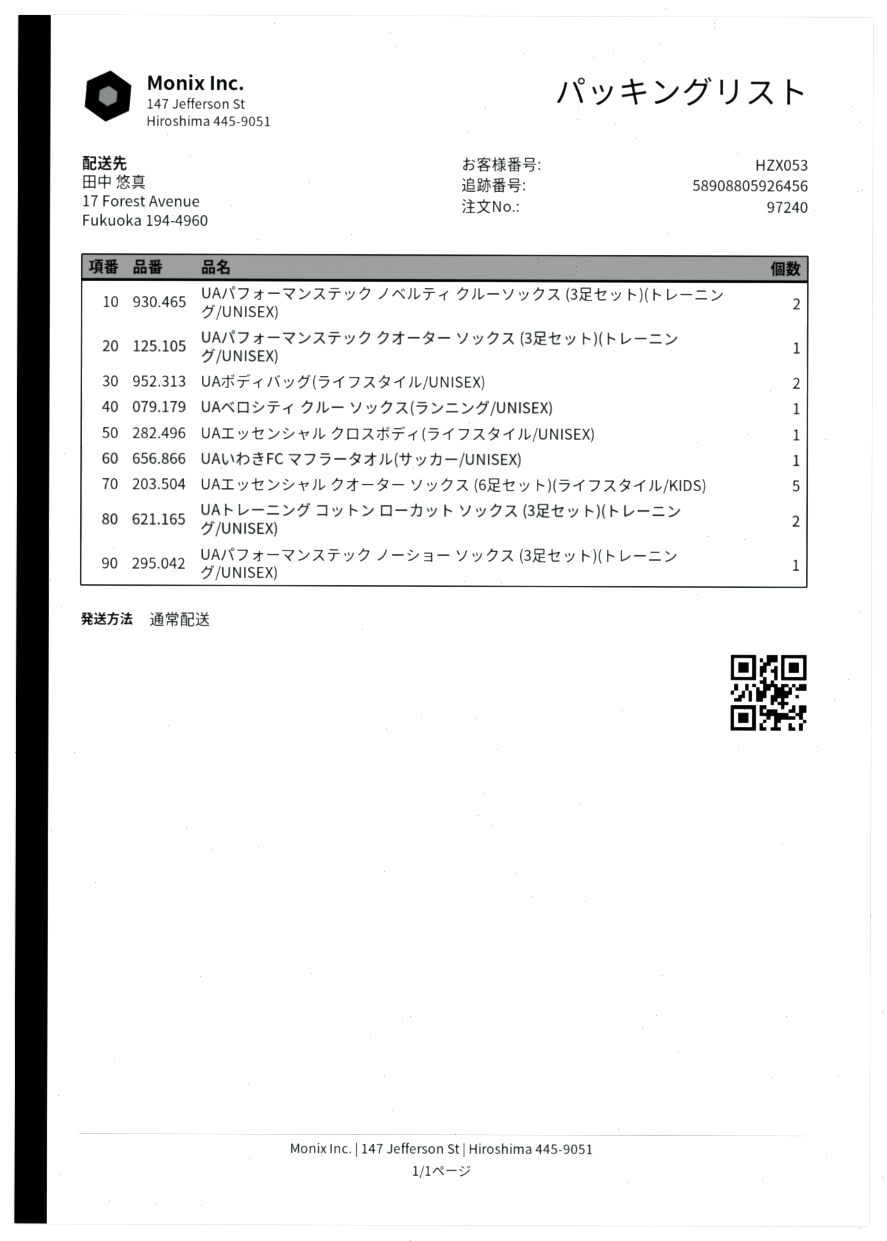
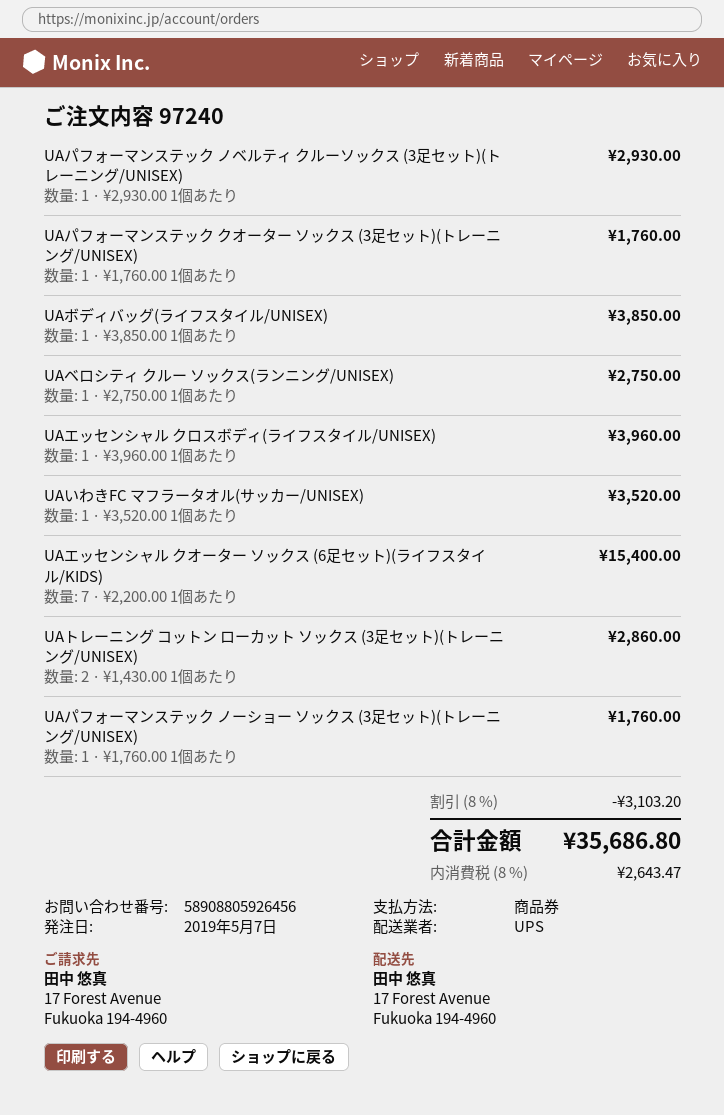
shipping method: standard -> UPS
UAパフォーマンステック ノベルティ クルーソックス (3足セット)(トレーニング/UNISEX): 2 -> 1
UAボディバッグ(ライフスタイル/UNISEX): 2 -> 1
UAエッセンシャル クオーター ソックス (6足セット)(ライフスタイル/KIDS): 5 -> 7

